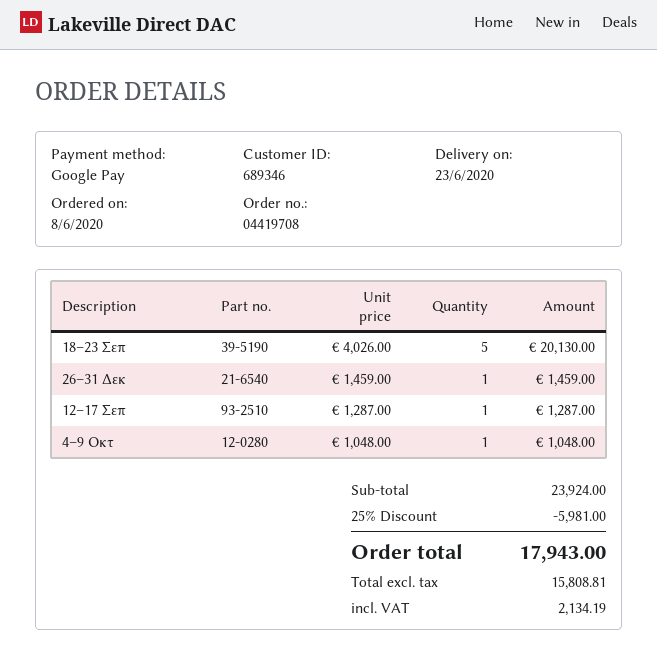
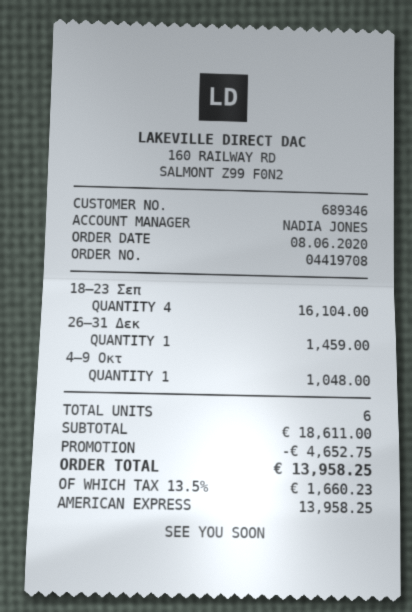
payment method: Google Pay -> American Express
18–23 Σεπ: 5 for 20130.00 -> 4 for 16104.00
12–17 Σεπ: 1 for 1287.00 -> none
subtotal: 23924.00 -> 18611.00
discount: 5981.00 -> 4652.75
tax: 2134.19 -> 1660.23
total: 17943.00 -> 13958.25

